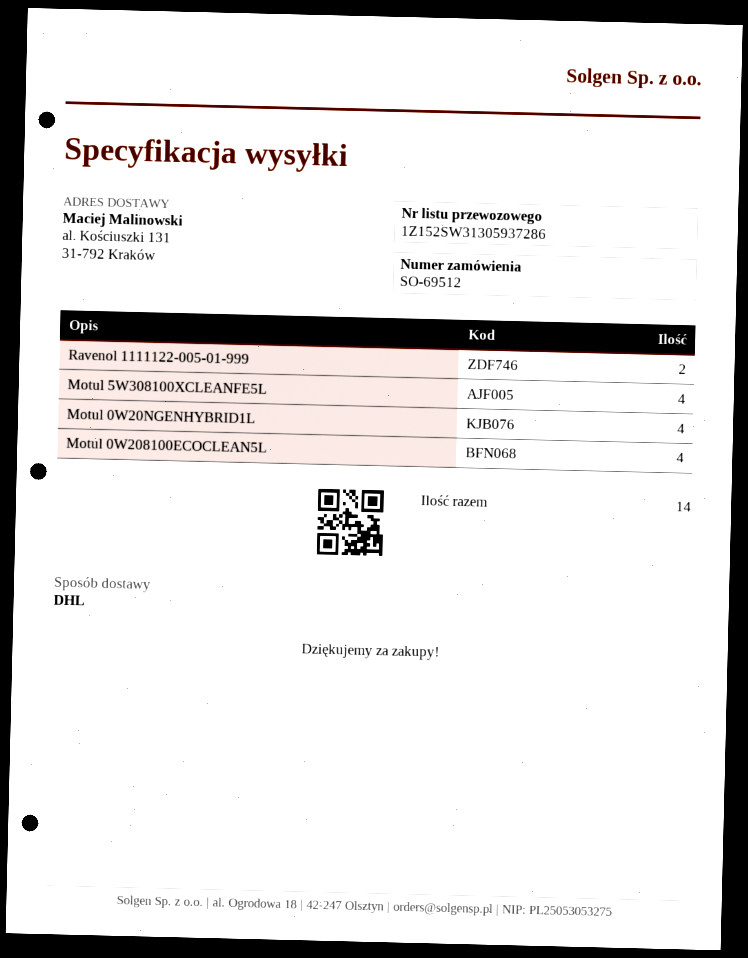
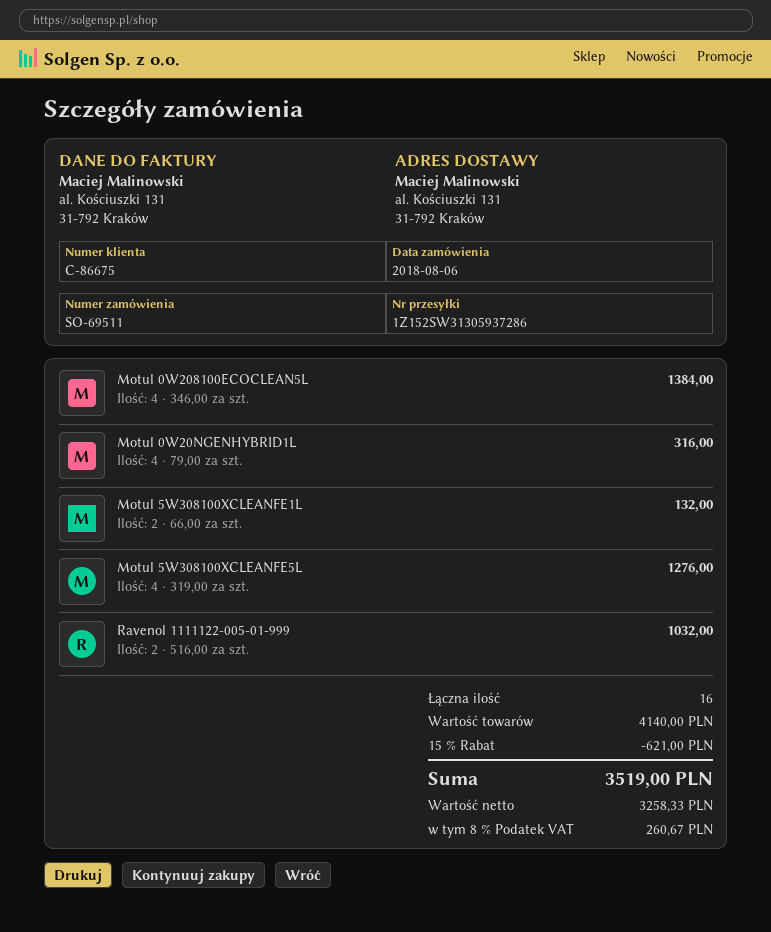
order number: SO-69512 -> SO-69511
Motul 5W308100XCLEANFE1L: none -> 2
total quantity: 14 -> 16

